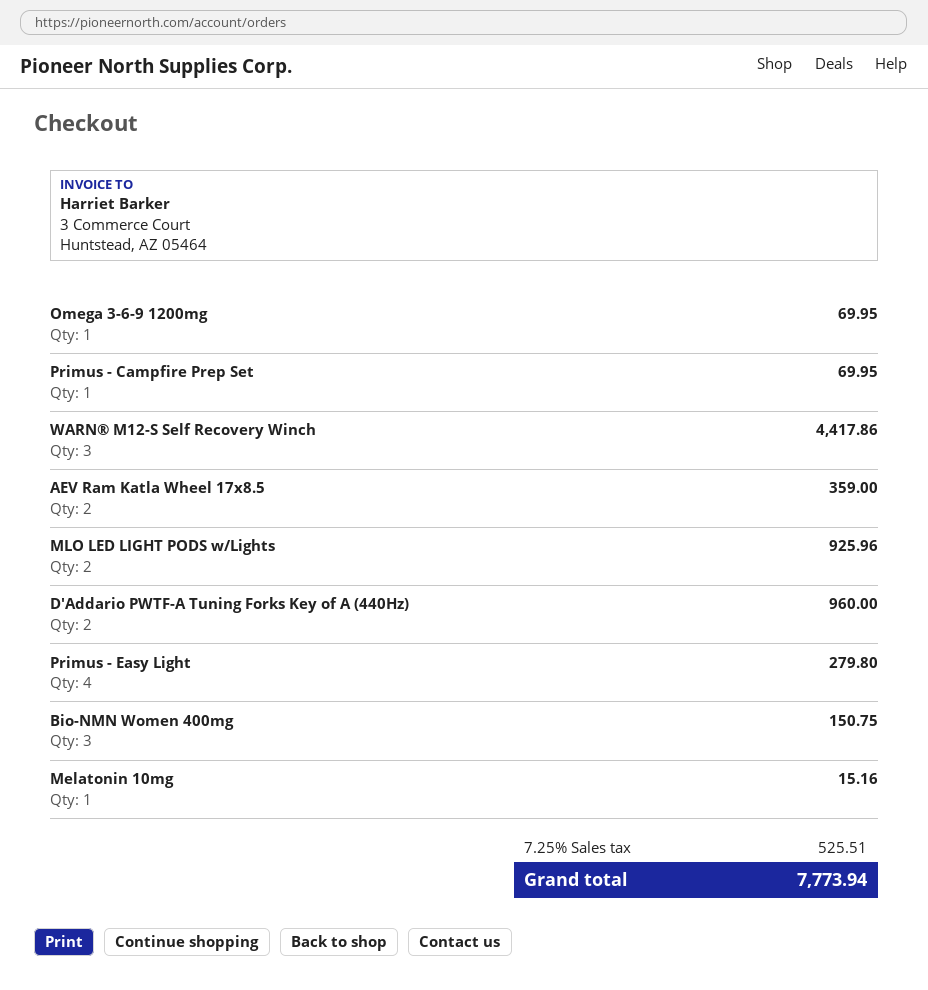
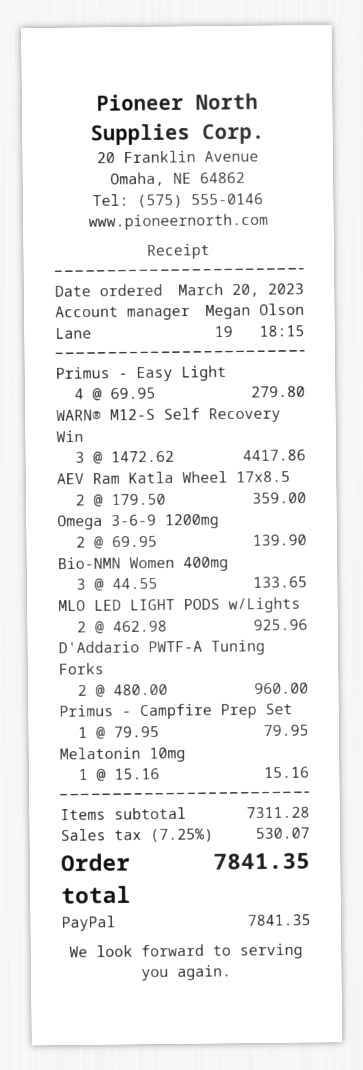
Omega 3-6-9 1200mg: 1 for 69.95 -> 2 for 139.90
Primus - Campfire Prep Set: 1 for 69.95 -> 1 for 79.95
Bio-NMN Women 400mg: 3 for 150.75 -> 3 for 133.65
tax: 7.25% = 525.51 -> 7.25% = 530.07
total: 7773.94 -> 7841.35

